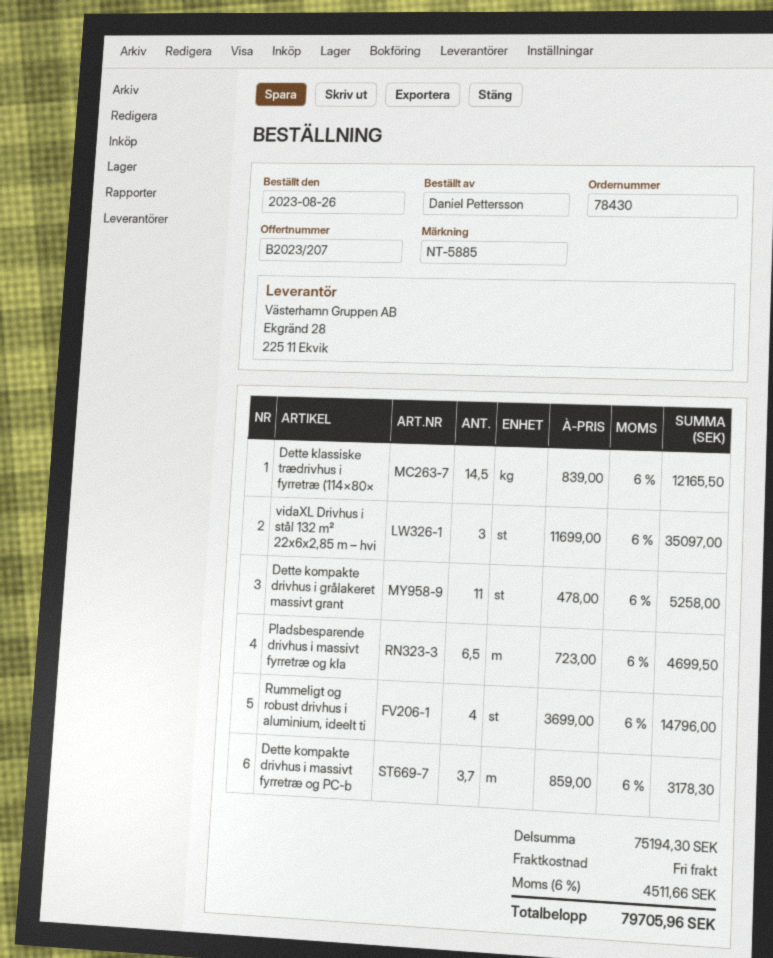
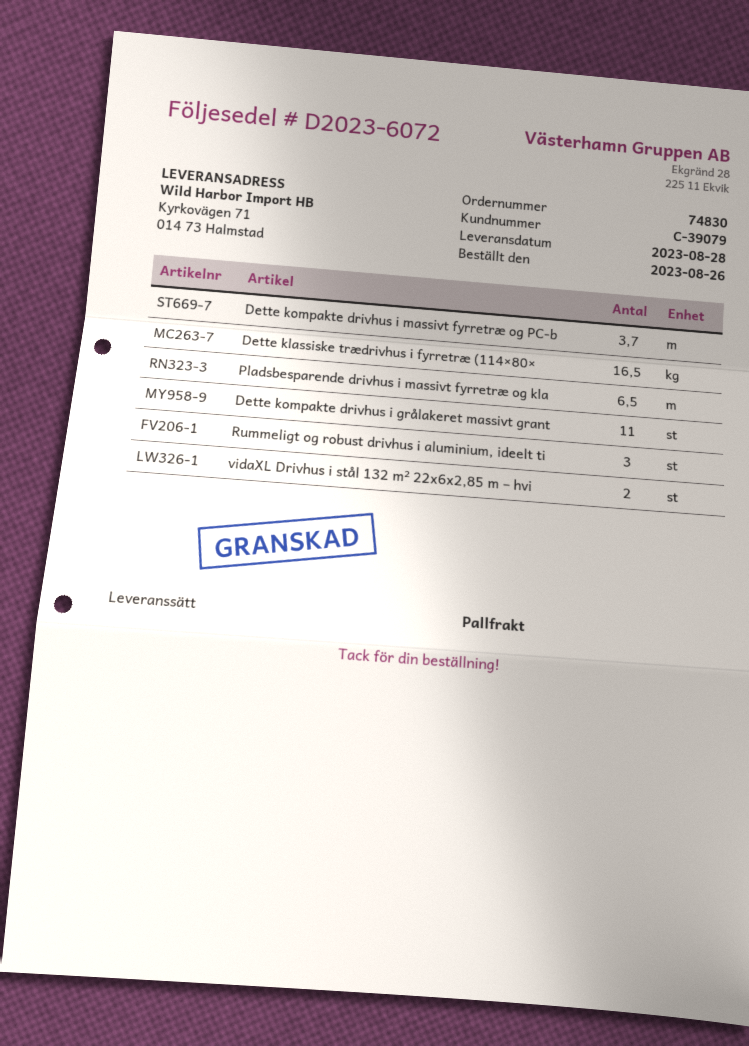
order number: 78430 -> 74830
Dette klassiske trædrivhus i fyrretræ (114×80×: 14.5 -> 16.5
vidaXL Drivhus i stål 132 m² 22x6x2,85 m – hvi: 3 -> 2
Rummeligt og robust drivhus i aluminium, ideelt ti: 4 -> 3

